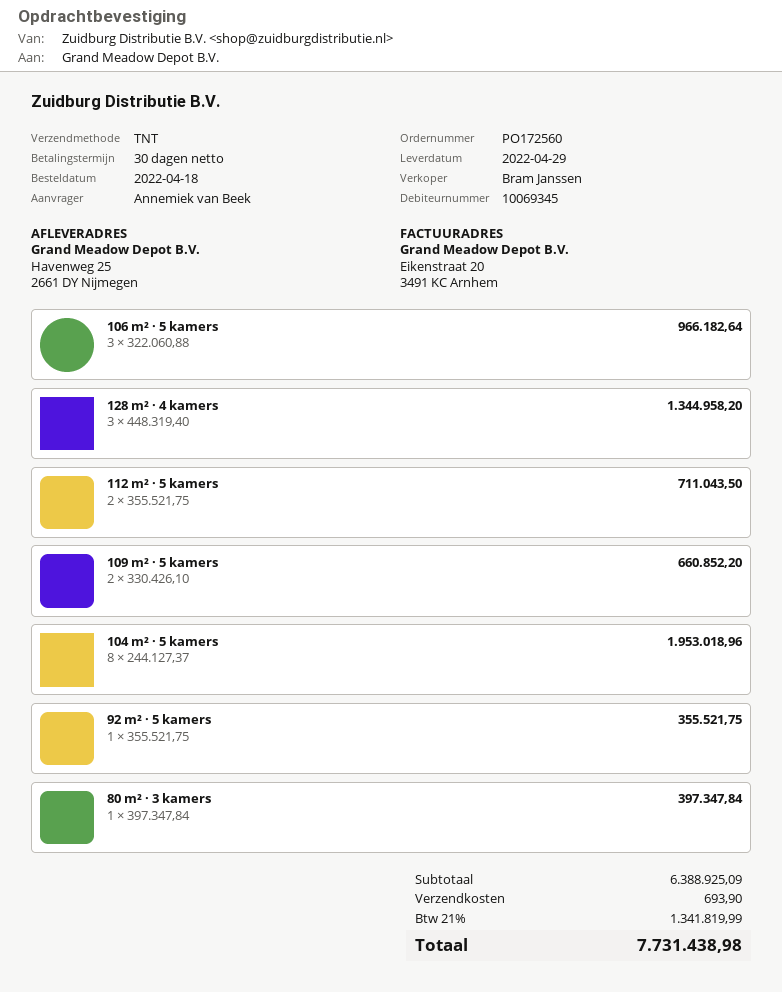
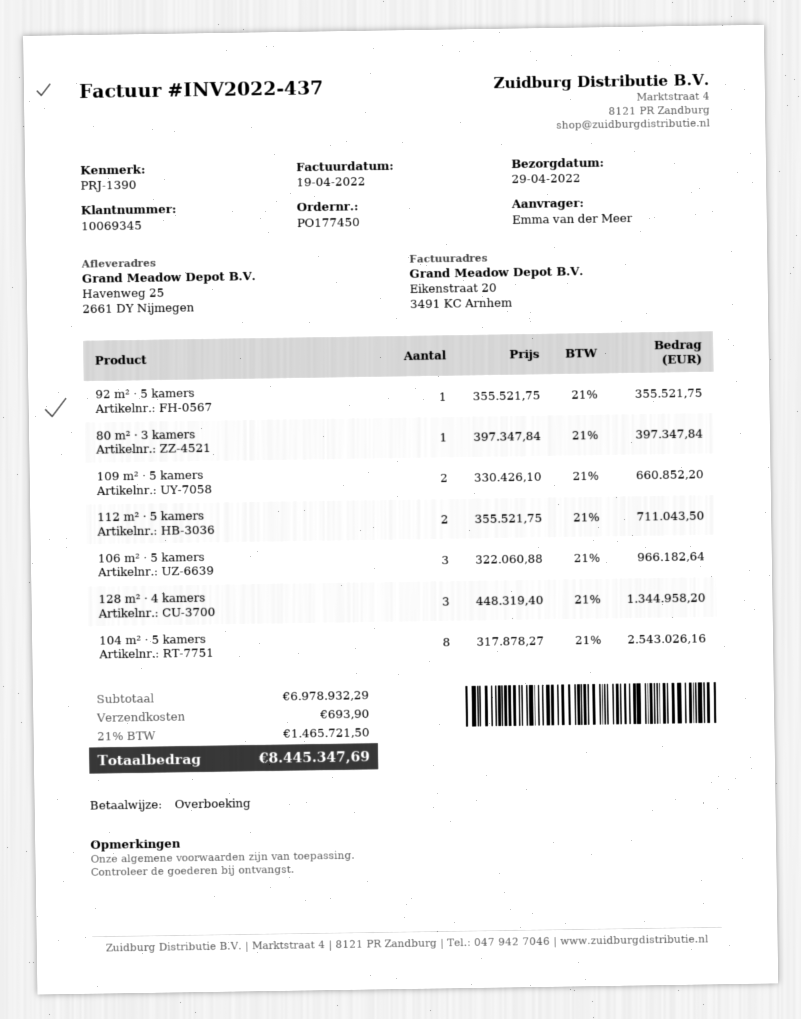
order number: PO172560 -> PO177450
ordered by: Annemiek van Beek -> Emma van der Meer
104 m² · 5 kamers: 8 x 244127.37 = 1953018.96 -> 8 x 317878.27 = 2543026.16
subtotal: 6388925.09 -> 6978932.29
tax: 21% = 1341819.99 -> 21% = 1465721.50
total: 7731438.98 -> 8445347.69

